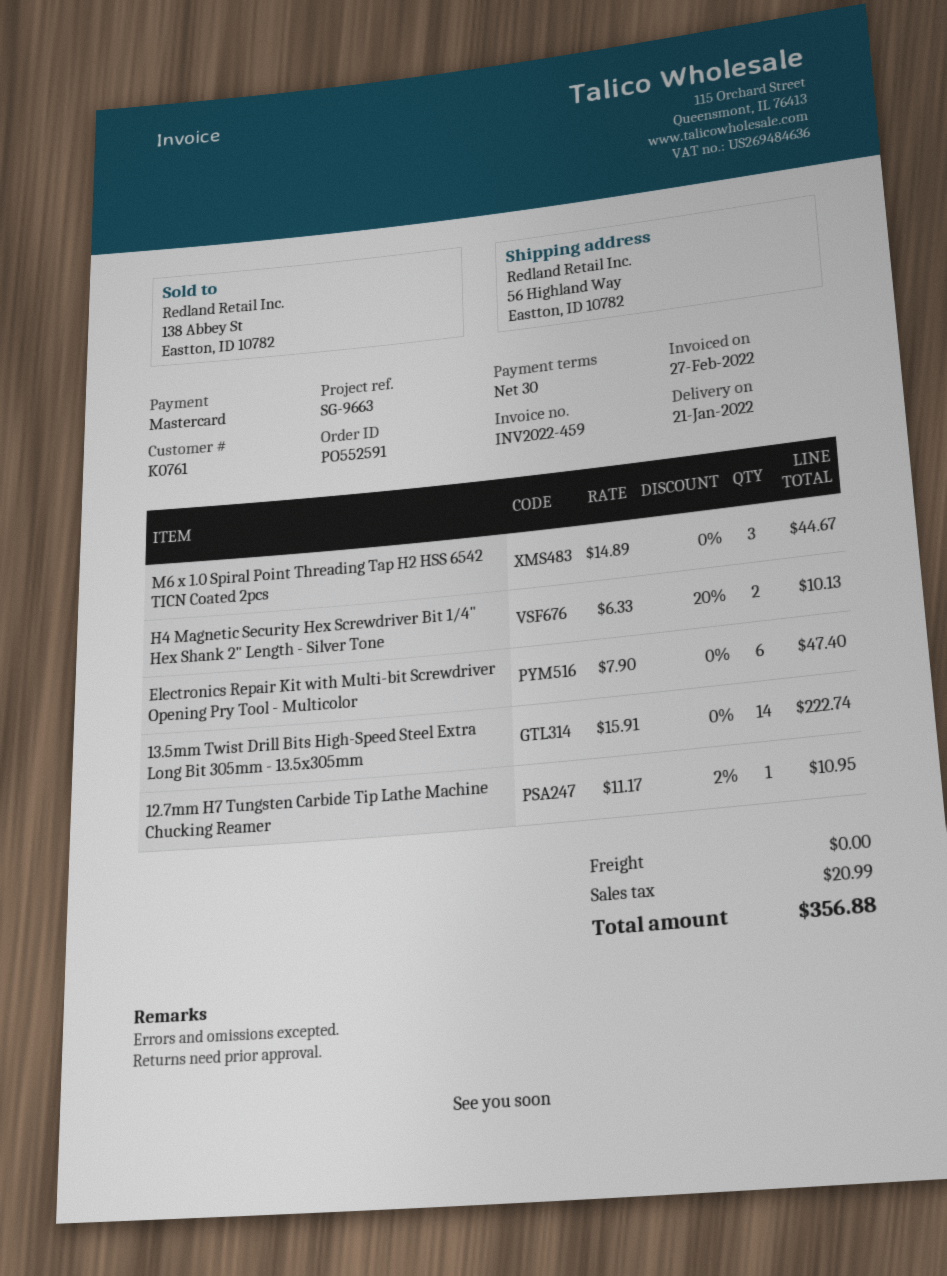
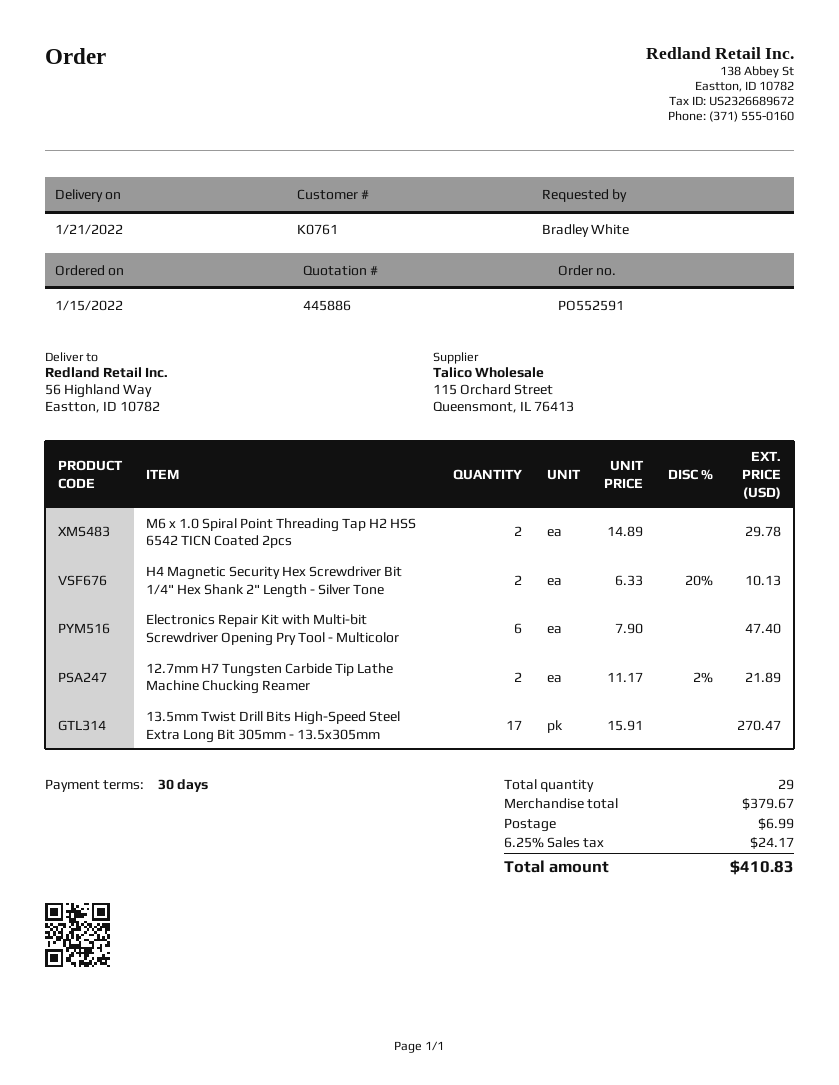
M6 x 1.0 Spiral Point Threading Tap H2 HSS 6542 TICN Coated 2pcs: 3 x 14.89 = 44.67 -> 2 x 14.89 = 29.78
13.5mm Twist Drill Bits High-Speed Steel Extra Long Bit 305mm - 13.5x305mm: 14 x 15.91 = 222.74 -> 17 x 15.91 = 270.47
12.7mm H7 Tungsten Carbide Tip Lathe Machine Chucking Reamer: 1 x 11.17 - 2% = 10.95 -> 2 x 11.17 - 2% = 21.89
shipping: 0.00 -> 6.99
tax: 20.99 -> 24.17
total: 356.88 -> 410.83

